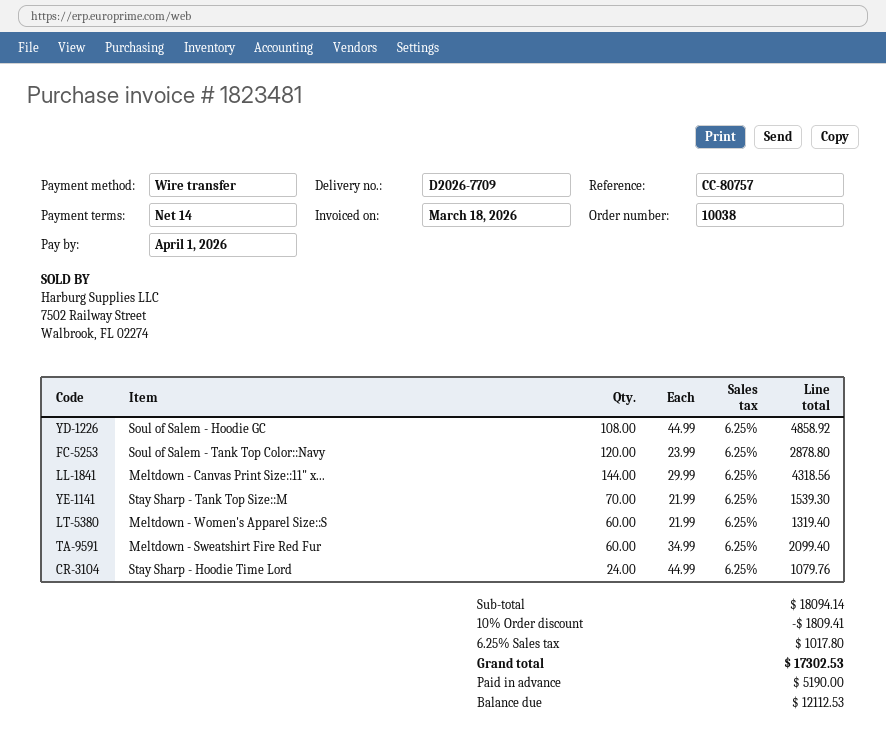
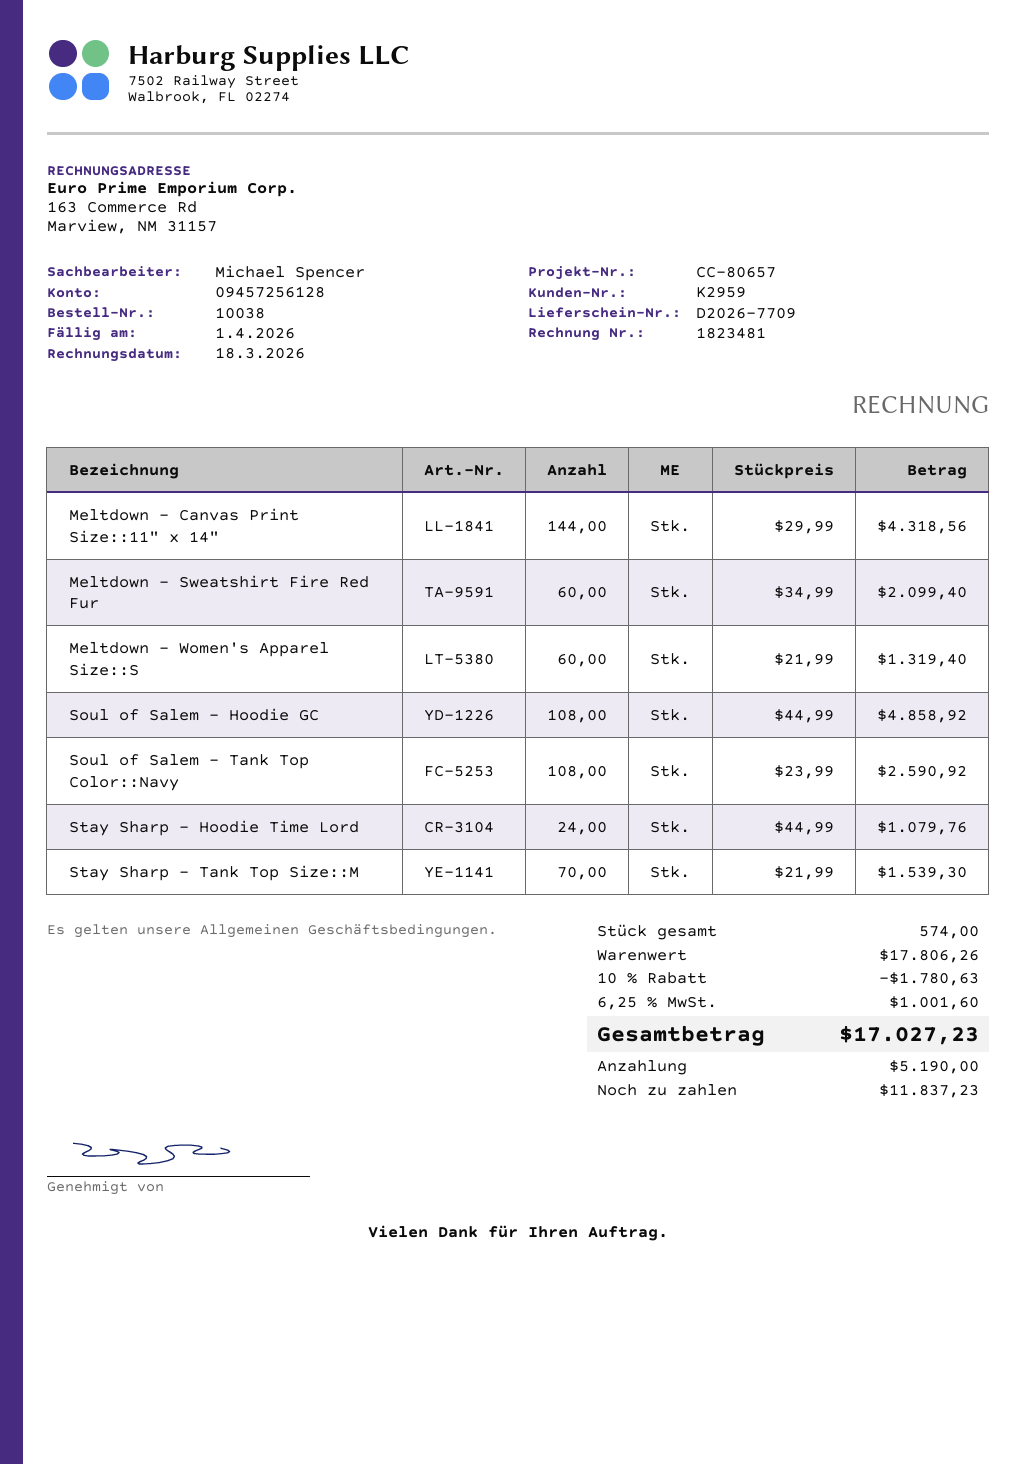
reference: CC-80757 -> CC-80657
Soul of Salem - Tank Top Color::Navy: 120 x 23.99 = 2878.80 -> 108 x 23.99 = 2590.92
subtotal: 18094.14 -> 17806.26
discount: 10% = 1809.41 -> 10% = 1780.63
tax: 6.25% = 1017.80 -> 6.25% = 1001.60
total: 17302.53 -> 17027.23
balance: 12112.53 -> 11837.23

